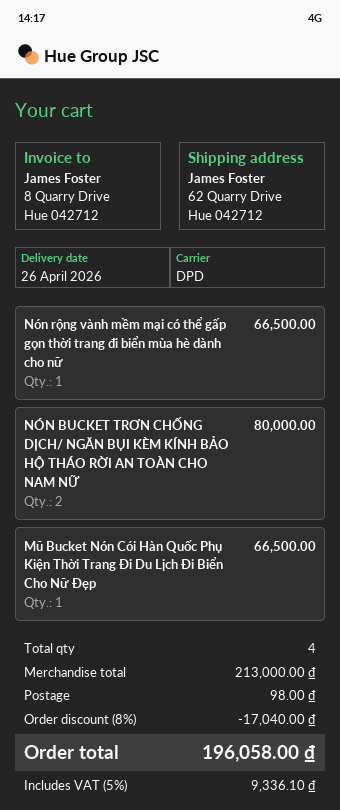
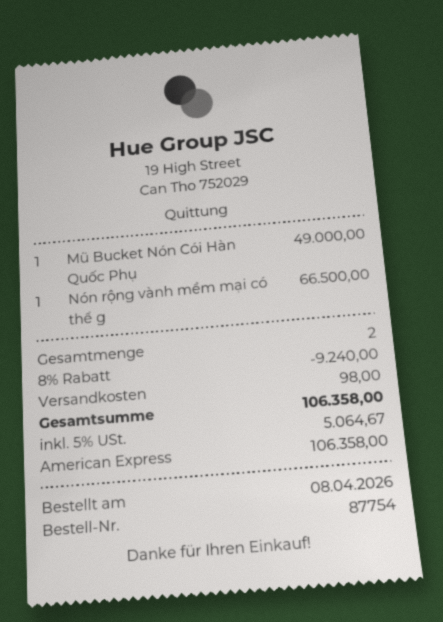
NÓN BUCKET TRƠN CHỐNG DỊCH/ NGĂN BỤI KÈM KÍNH BẢO HỘ THÁO RỜI AN TOÀN CHO NAM NỮ: 2 for 80000.00 -> none
Mũ Bucket Nón Cói Hàn Quốc Phụ Kiện Thời Trang Đi Du Lịch Đi Biển Cho Nữ Đẹp: 1 for 66500.00 -> 1 for 49000.00
total quantity: 4 -> 2
discount: 8% = 17040.00 -> 8% = 9240.00
tax: 5% = 9336.10 -> 5% = 5064.67
total: 196058.00 -> 106358.00

